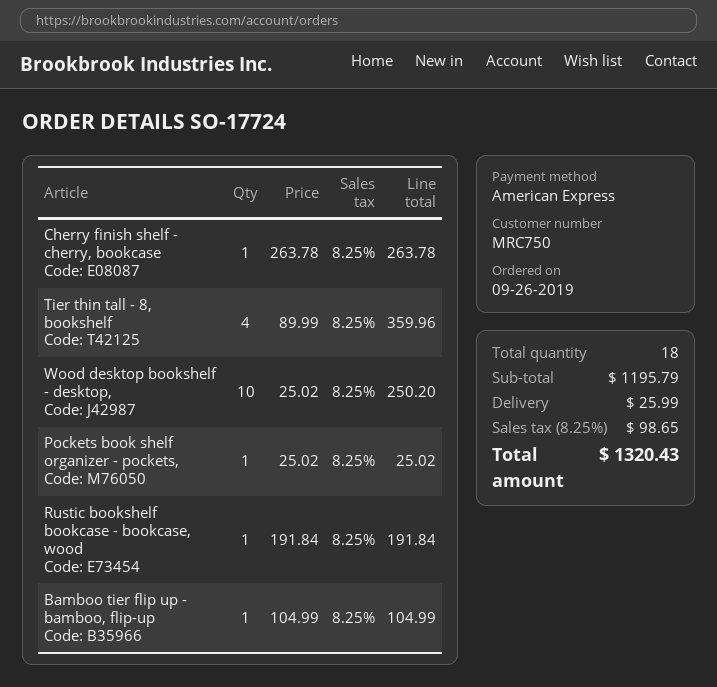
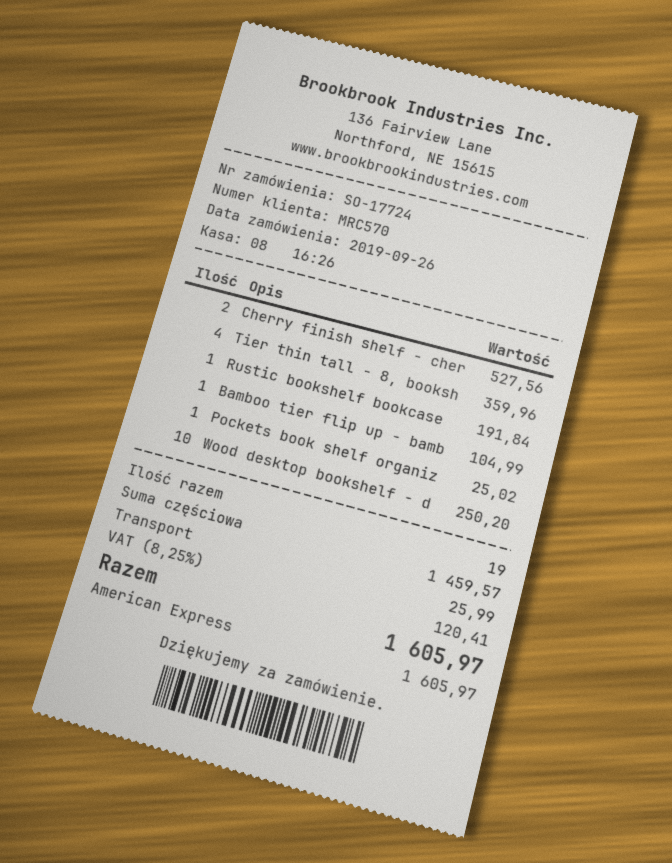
customer number: MRC750 -> MRC570
Cherry finish shelf - cherry, bookcase: 1 for 263.78 -> 2 for 527.56
total quantity: 18 -> 19
subtotal: 1195.79 -> 1459.57
tax: 8.25% = 98.65 -> 8.25% = 120.41
total: 1320.43 -> 1605.97

